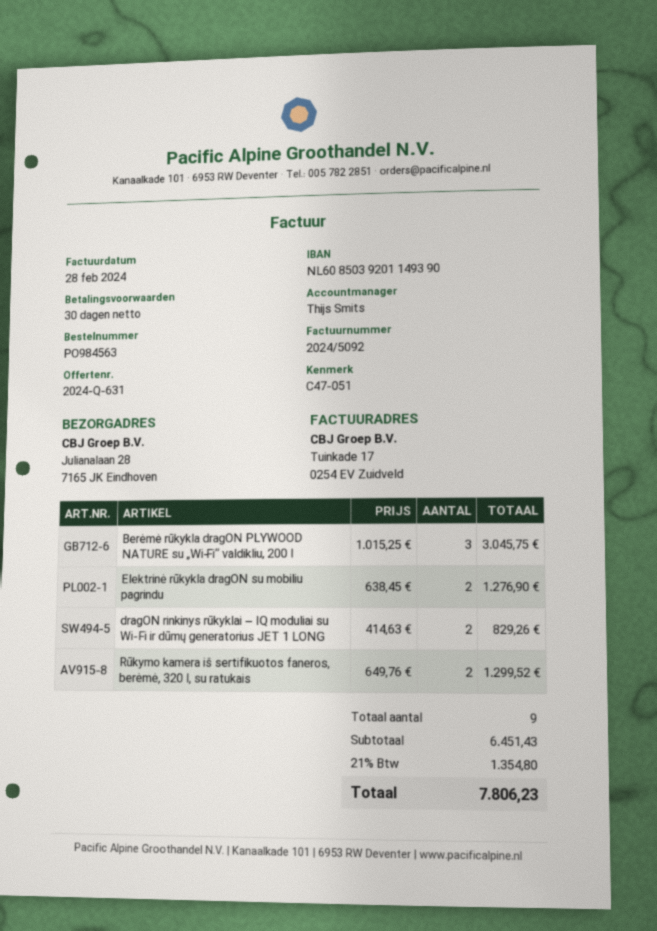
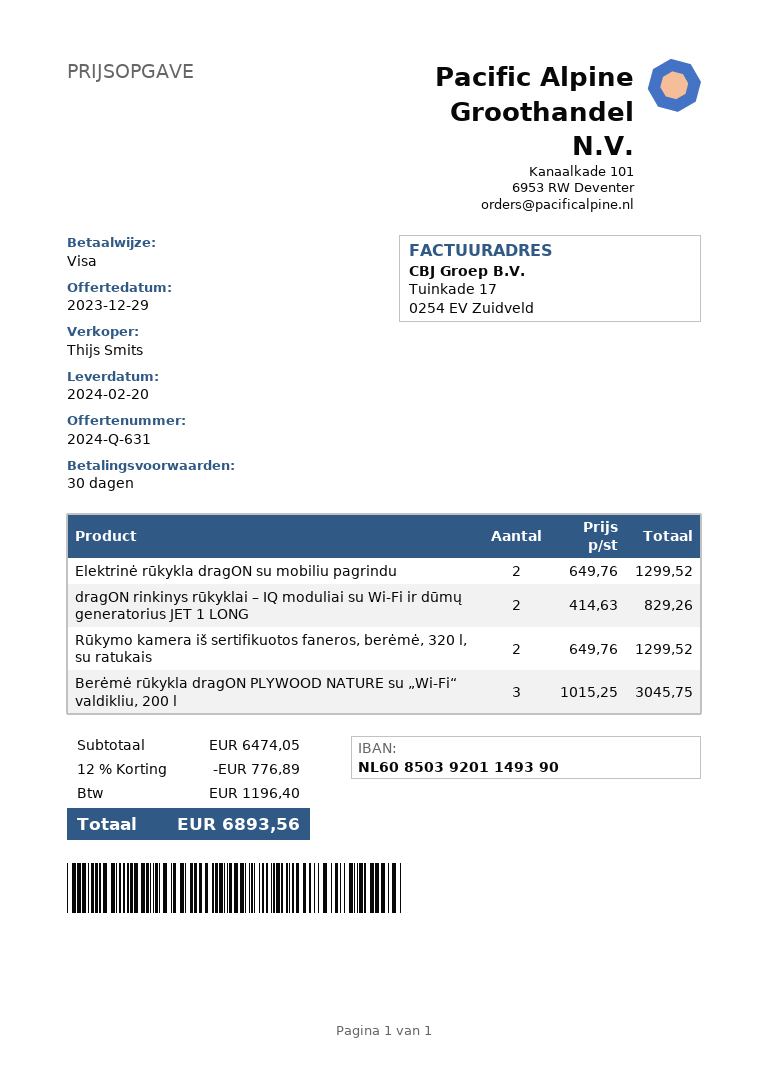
Elektrinė rūkykla dragON su mobiliu pagrindu: 2 x 638.45 = 1276.90 -> 2 x 649.76 = 1299.52
subtotal: 6451.43 -> 6474.05
discount: none -> 12% = 776.89
tax: 1354.80 -> 1196.40
total: 7806.23 -> 6893.56

